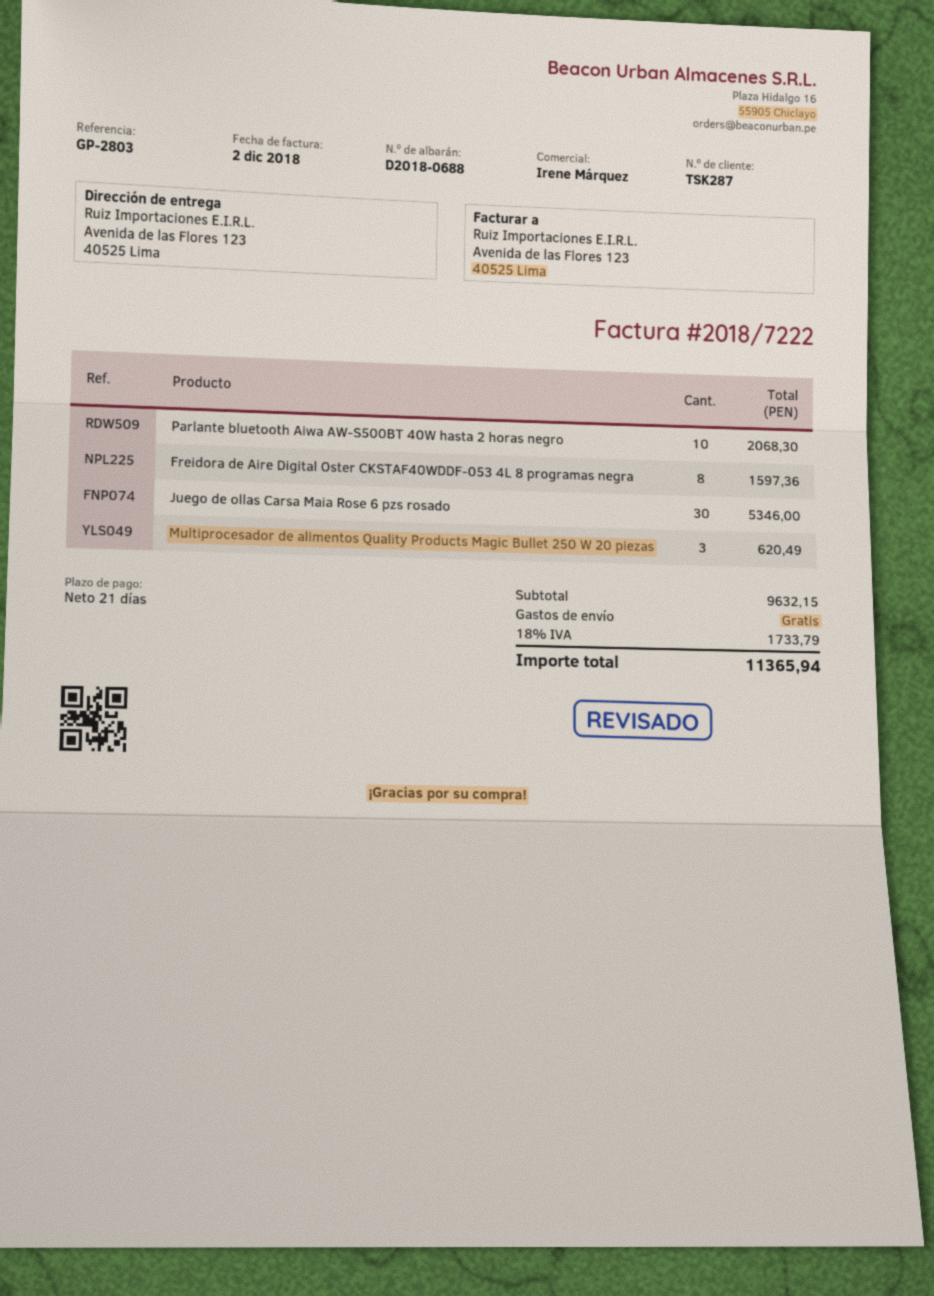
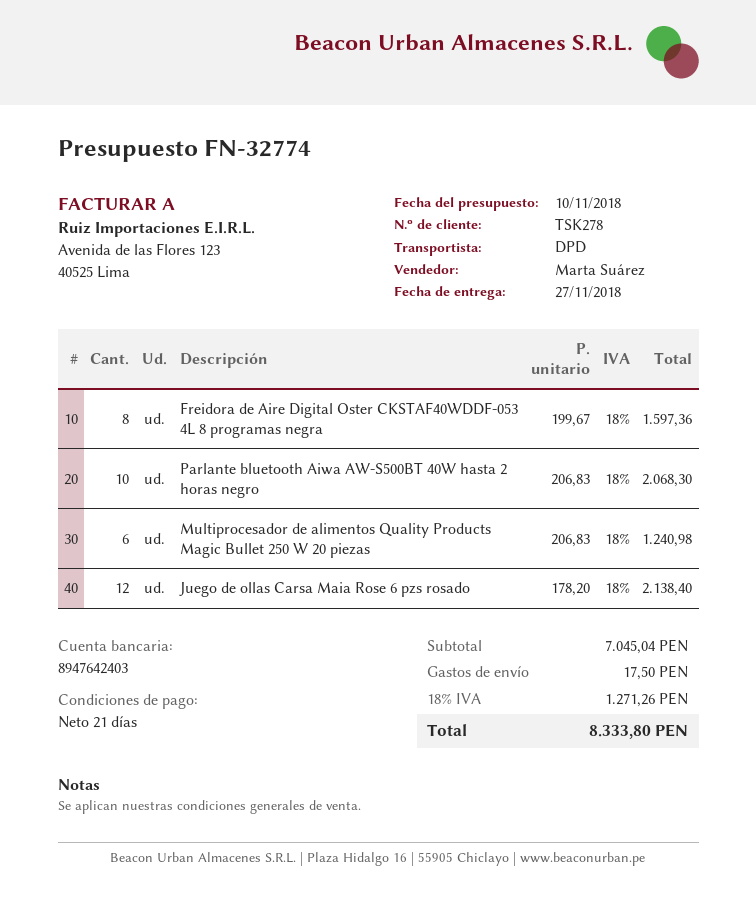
customer number: TSK287 -> TSK278
sales rep: Irene Márquez -> Marta Suárez
Juego de ollas Carsa Maia Rose 6 pzs rosado: 30 for 5346.00 -> 12 for 2138.40
Multiprocesador de alimentos Quality Products Magic Bullet 250 W 20 piezas: 3 for 620.49 -> 6 for 1240.98
subtotal: 9632.15 -> 7045.04
shipping: 0.00 -> 17.50
tax: 18% = 1733.79 -> 18% = 1271.26
total: 11365.94 -> 8333.80

